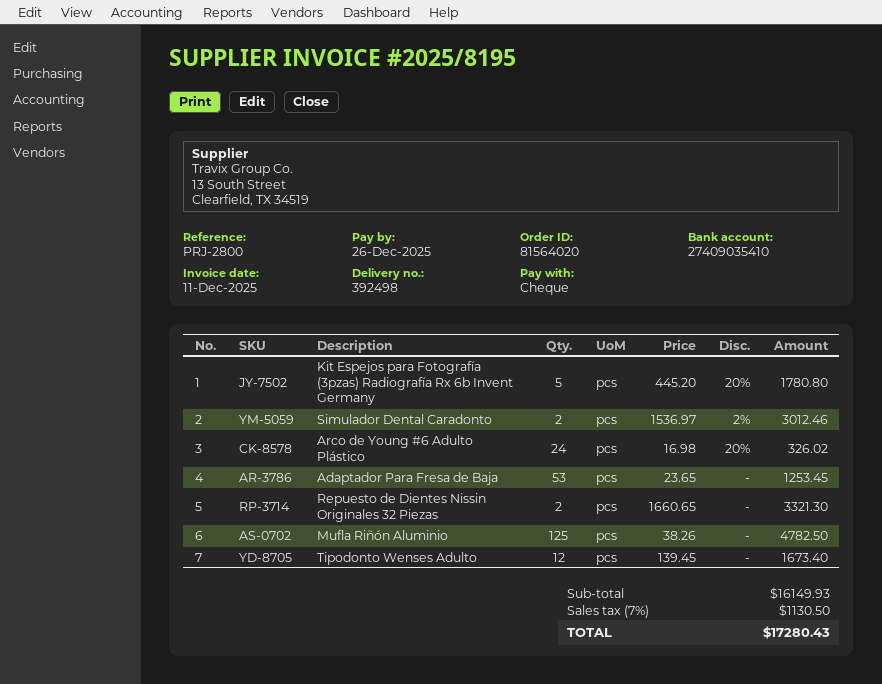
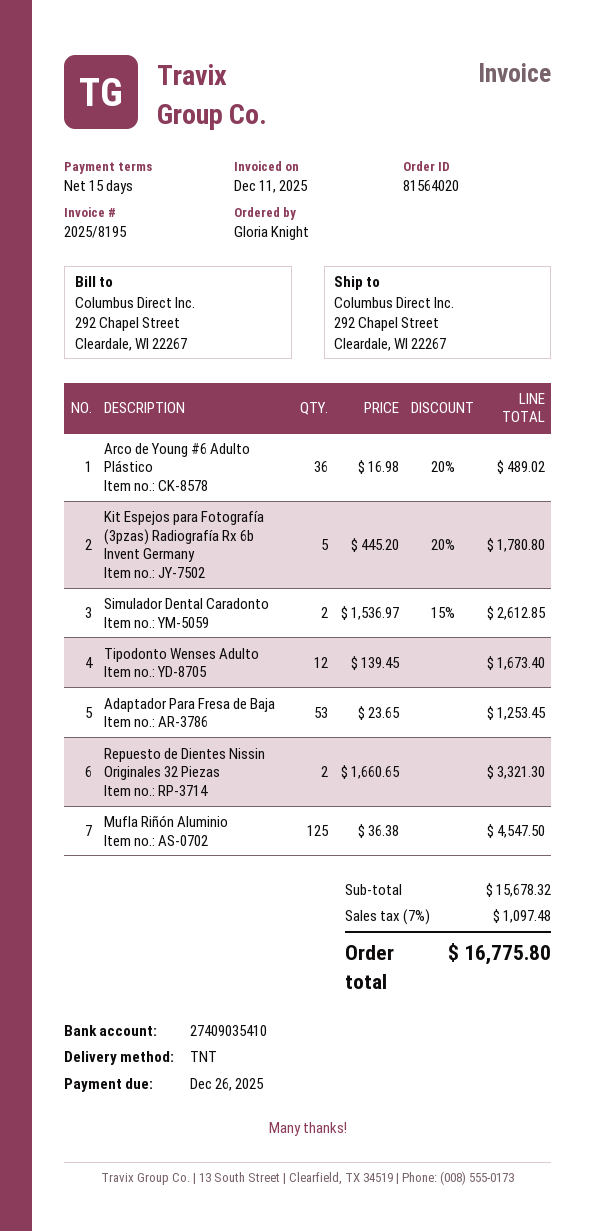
Simulador Dental Caradonto: 2 x 1536.97 - 2% = 3012.46 -> 2 x 1536.97 - 15% = 2612.85
Arco de Young #6 Adulto Plástico: 24 x 16.98 - 20% = 326.02 -> 36 x 16.98 - 20% = 489.02
Mufla Riñón Aluminio: 125 x 38.26 = 4782.50 -> 125 x 36.38 = 4547.50
subtotal: 16149.93 -> 15678.32
tax: 7% = 1130.50 -> 7% = 1097.48
total: 17280.43 -> 16775.80

